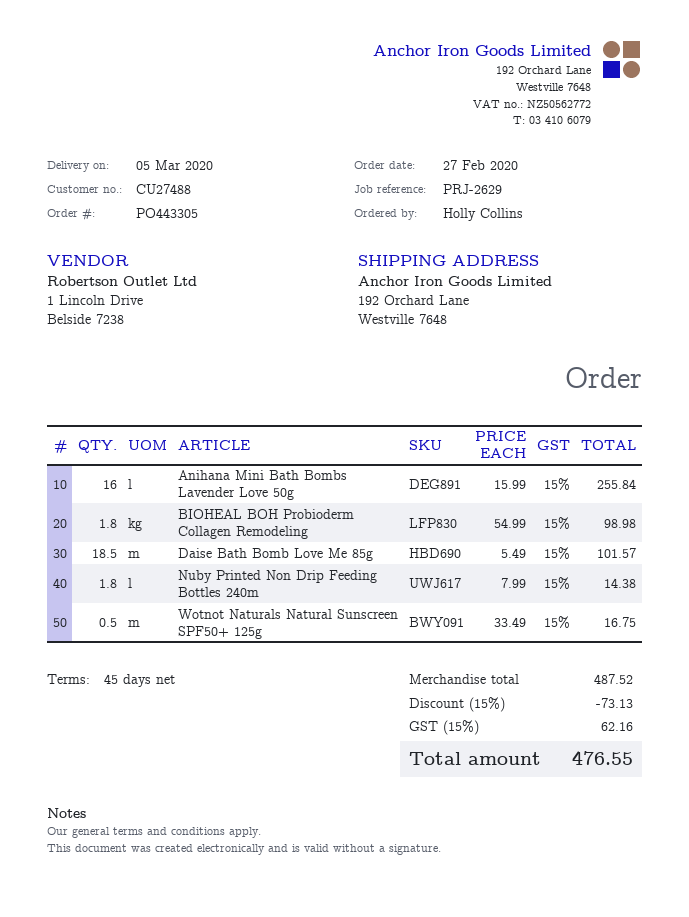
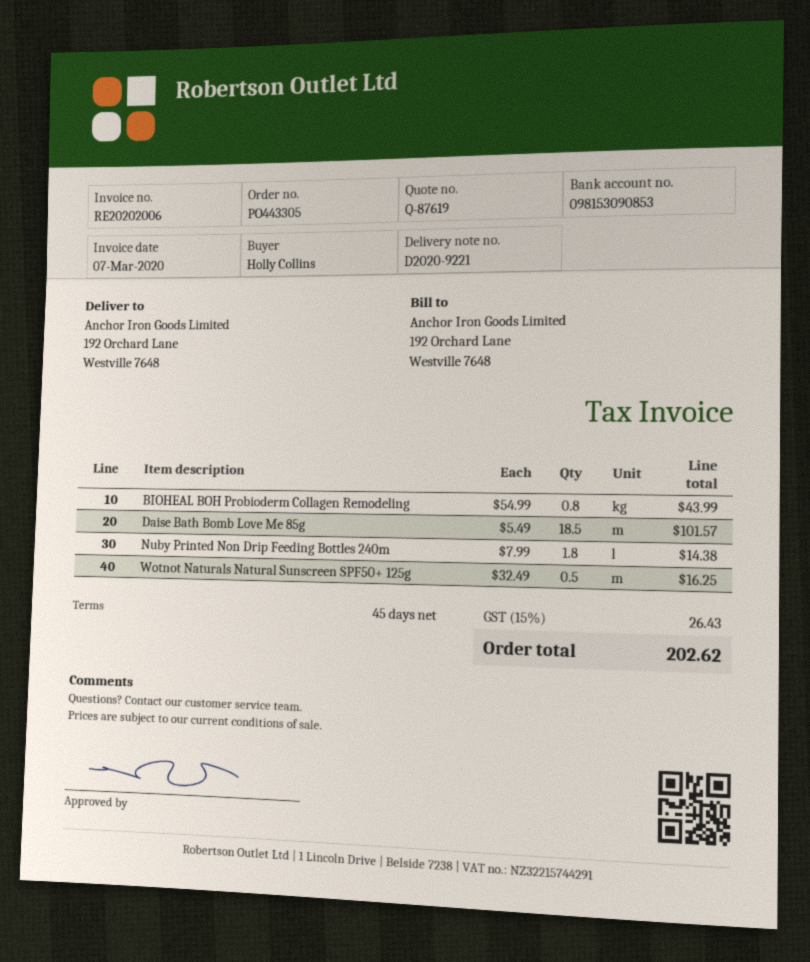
Anihana Mini Bath Bombs Lavender Love 50g: 16 x 15.99 = 255.84 -> none
BIOHEAL BOH Probioderm Collagen Remodeling: 1.8 x 54.99 = 98.98 -> 0.8 x 54.99 = 43.99
Wotnot Naturals Natural Sunscreen SPF50+ 125g: 0.5 x 33.49 = 16.75 -> 0.5 x 32.49 = 16.25
discount: 15% = 73.13 -> none
tax: 15% = 62.16 -> 15% = 26.43
total: 476.55 -> 202.62

